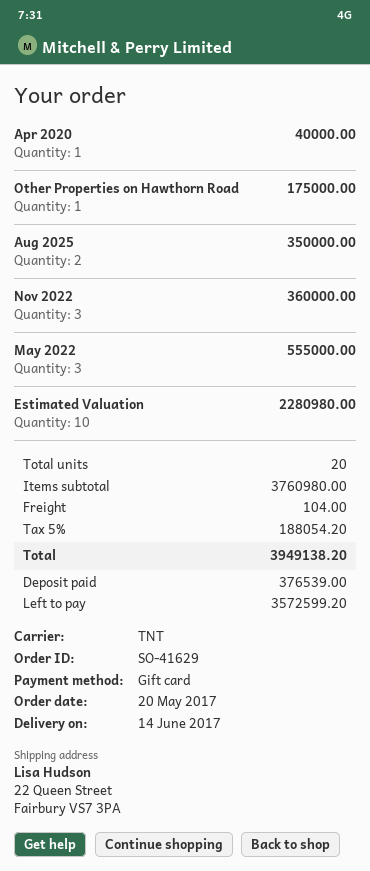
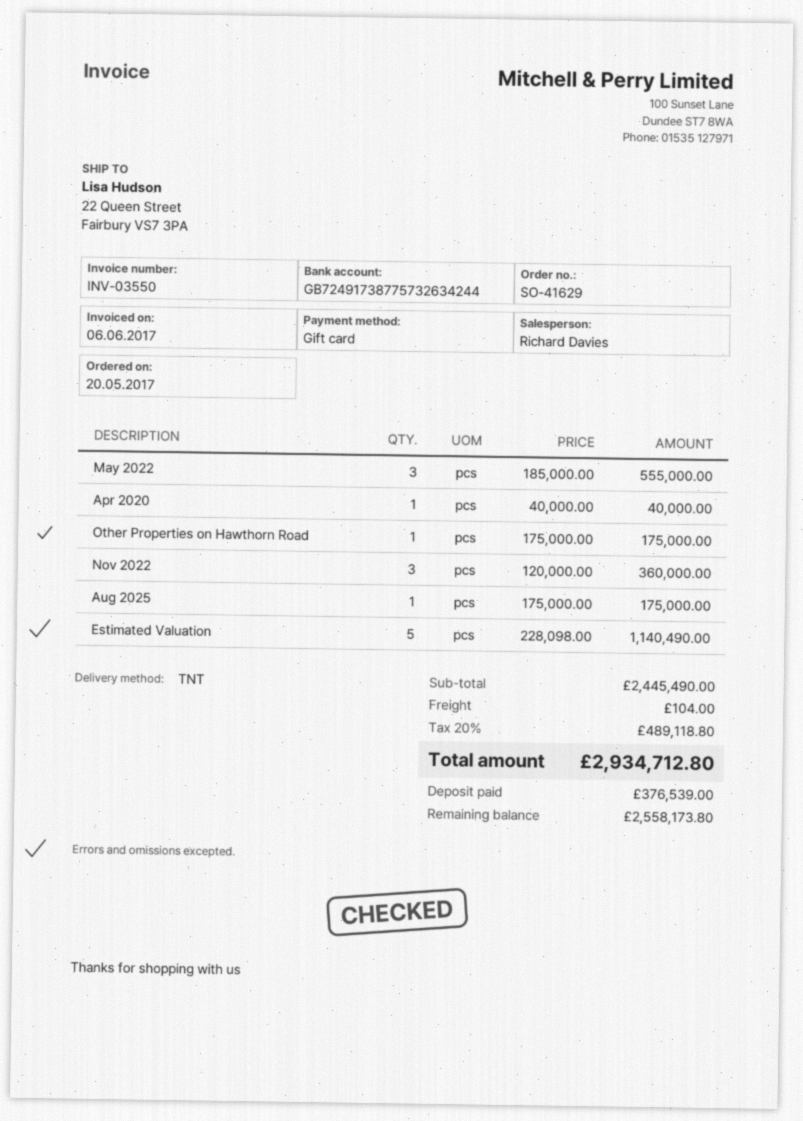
Aug 2025: 2 for 350000.00 -> 1 for 175000.00
Estimated Valuation: 10 for 2280980.00 -> 5 for 1140490.00
subtotal: 3760980.00 -> 2445490.00
tax: 5% = 188054.20 -> 20% = 489118.80
total: 3949138.20 -> 2934712.80
balance: 3572599.20 -> 2558173.80

